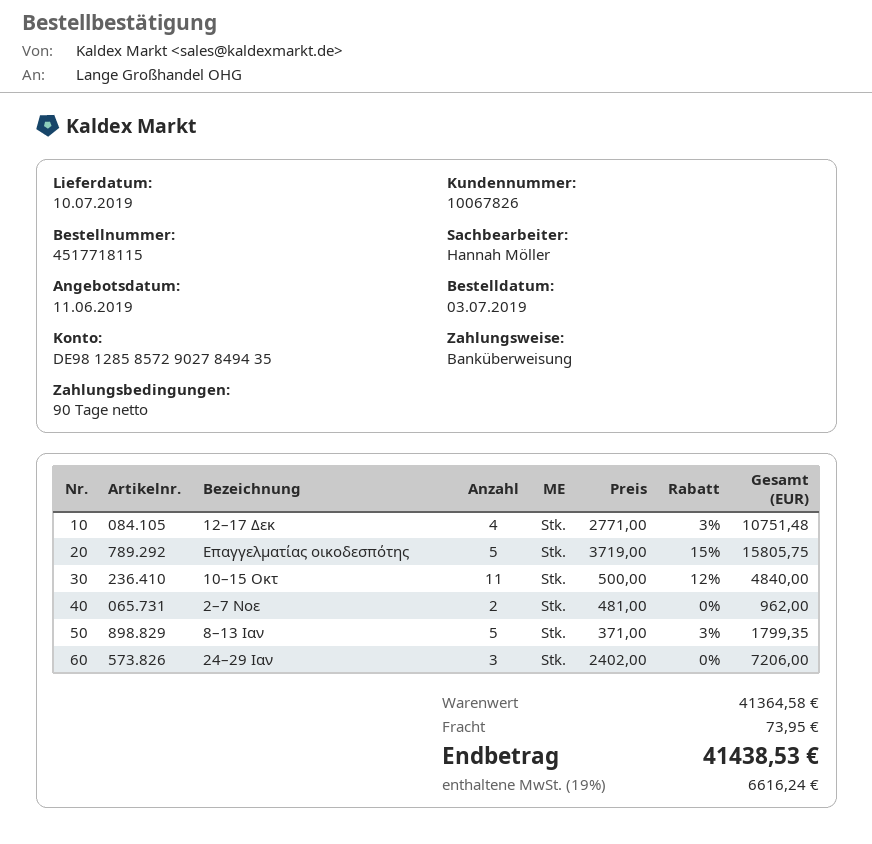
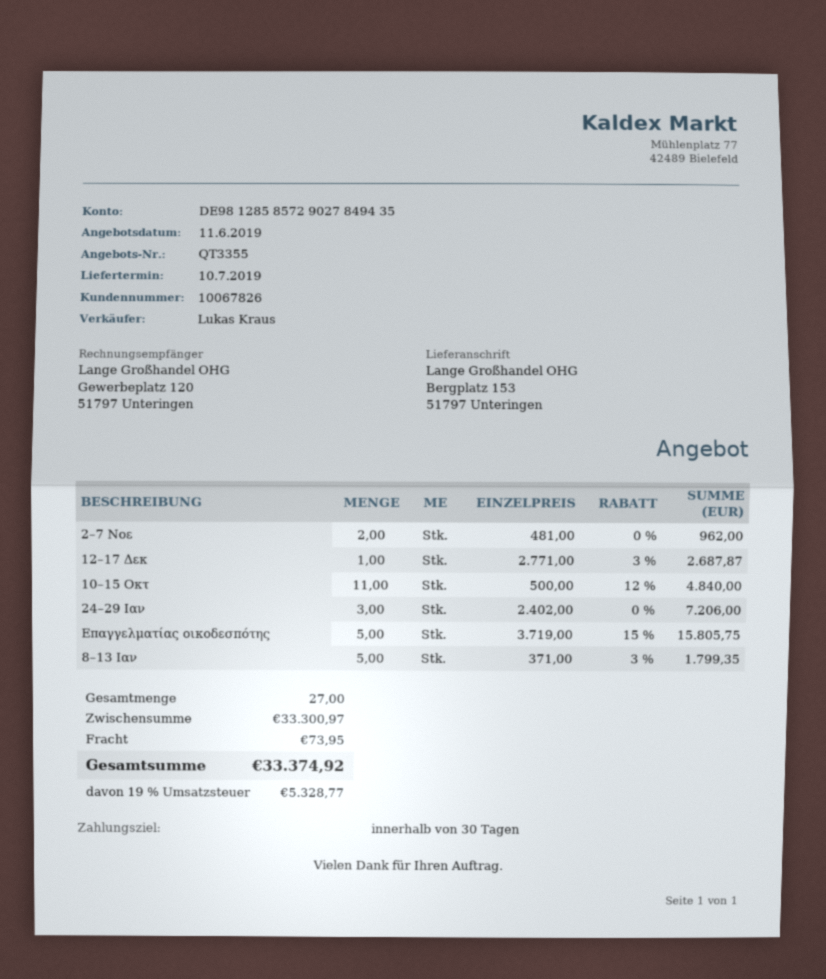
payment terms: 90 days -> 30 days
sales rep: Hannah Möller -> Lukas Kraus
12–17 Δεκ: 4 x 2771.00 - 3% = 10751.48 -> 1 x 2771.00 - 3% = 2687.87
subtotal: 41364.58 -> 33300.97
tax: 19% = 6616.24 -> 19% = 5328.77
total: 41438.53 -> 33374.92

